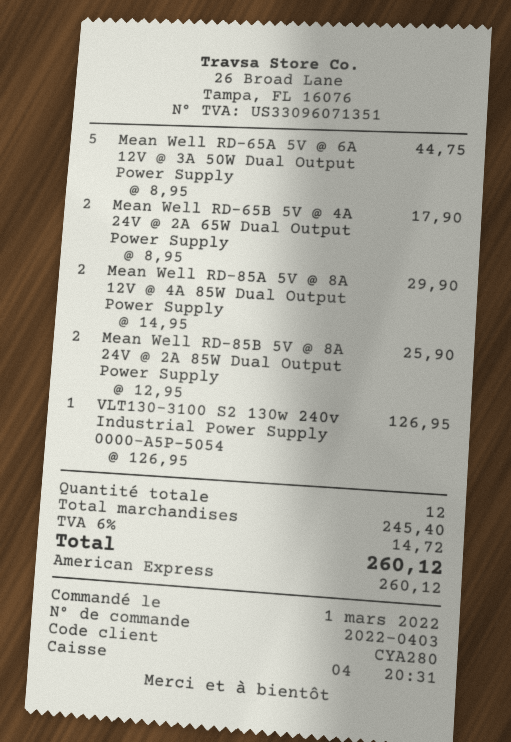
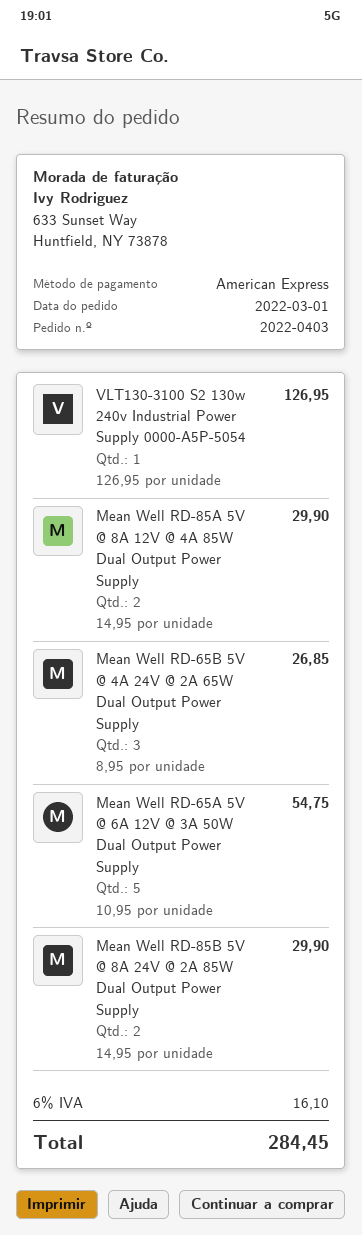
Mean Well RD-65A 5V @ 6A 12V @ 3A 50W Dual Output Power Supply: 5 x 8.95 = 44.75 -> 5 x 10.95 = 54.75
Mean Well RD-65B 5V @ 4A 24V @ 2A 65W Dual Output Power Supply: 2 x 8.95 = 17.90 -> 3 x 8.95 = 26.85
Mean Well RD-85B 5V @ 8A 24V @ 2A 85W Dual Output Power Supply: 2 x 12.95 = 25.90 -> 2 x 14.95 = 29.90
tax: 6% = 14.72 -> 6% = 16.10
total: 260.12 -> 284.45

